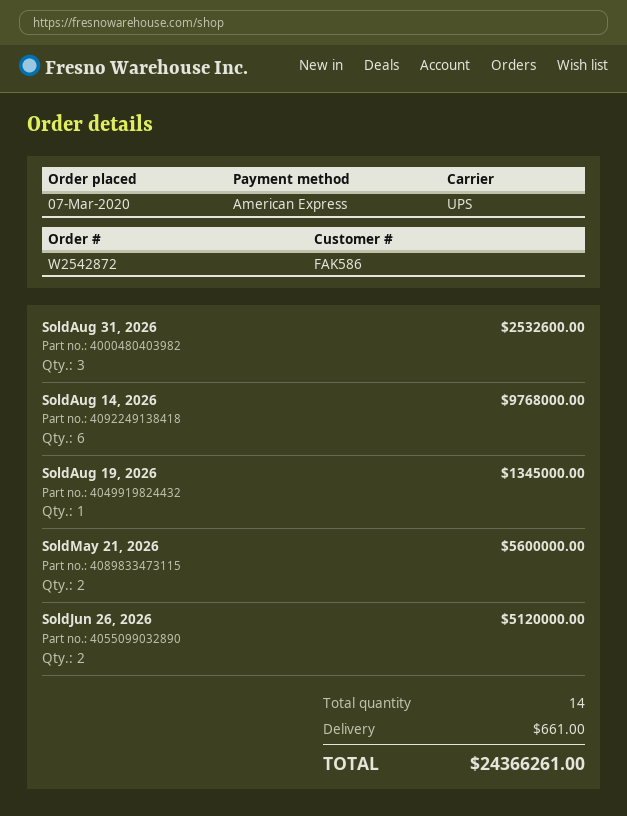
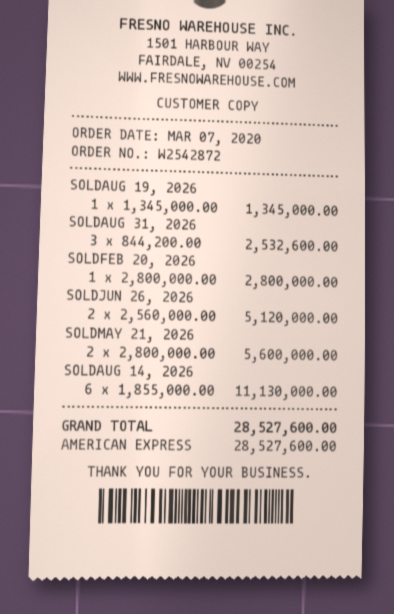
SoldAug 14, 2026: 6 for 9768000.00 -> 6 for 11130000.00
SOLDFEB 20, 2026: none -> 1 for 2800000.00
shipping: 661.00 -> none
total: 24366261.00 -> 28527600.00

